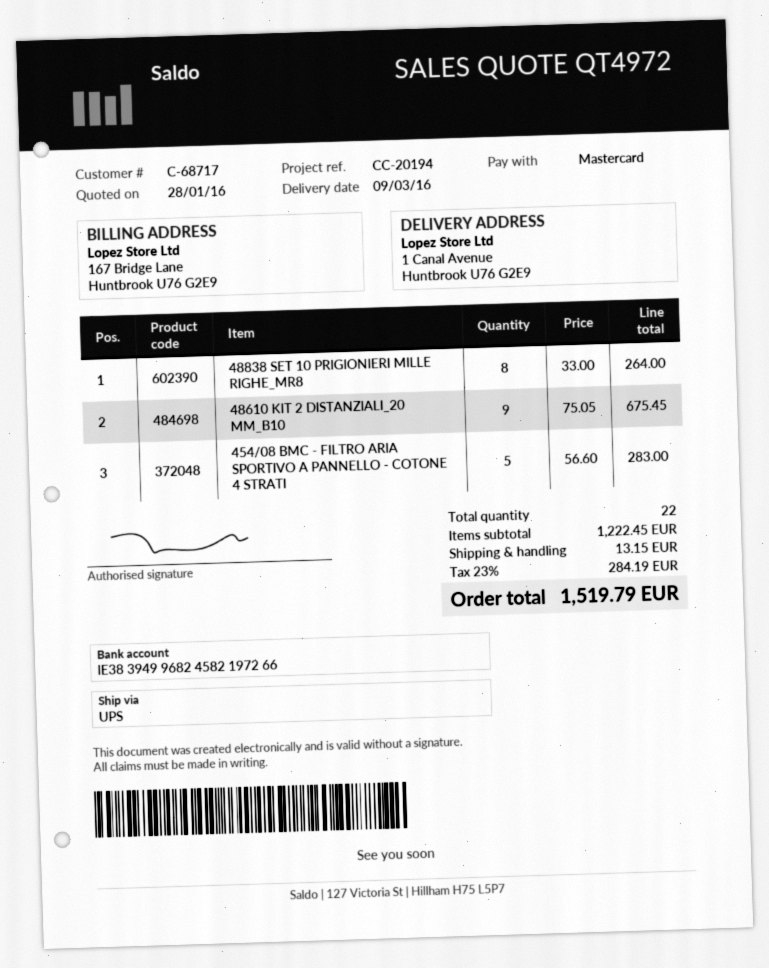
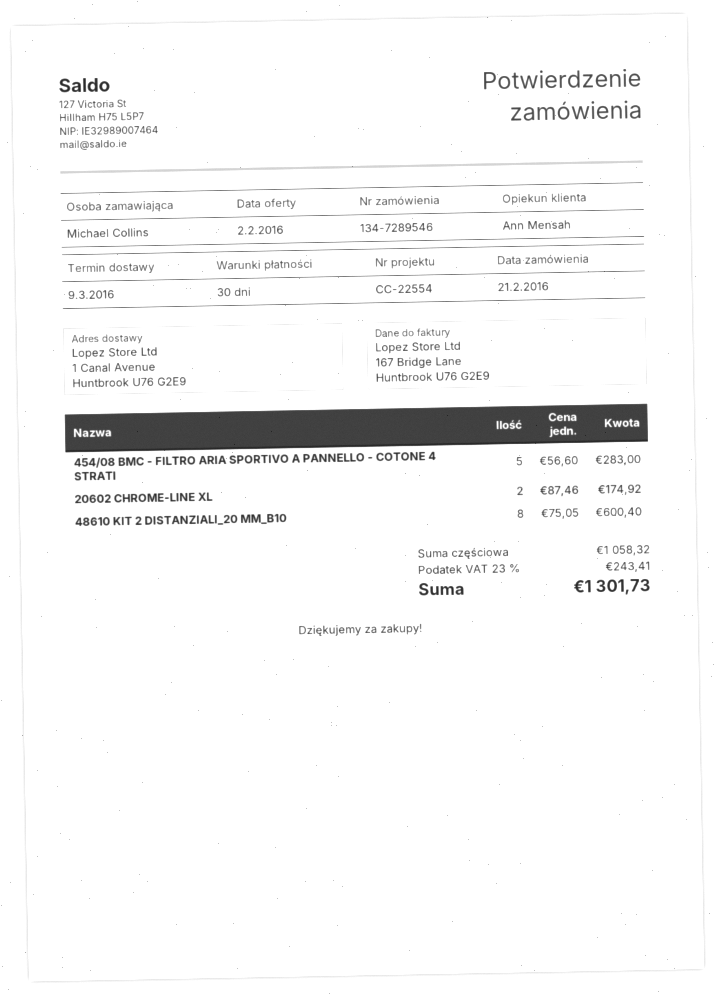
quote date: 2016-01-28 -> 2016-02-02
reference: CC-20194 -> CC-22554
48838 SET 10 PRIGIONIERI MILLE RIGHE_MR8: 8 x 33.00 = 264.00 -> none
48610 KIT 2 DISTANZIALI_20 MM_B10: 9 x 75.05 = 675.45 -> 8 x 75.05 = 600.40
20602 CHROME-LINE XL: none -> 2 x 87.46 = 174.92
subtotal: 1222.45 -> 1058.32
shipping: 13.15 -> none
tax: 23% = 284.19 -> 23% = 243.41
total: 1519.79 -> 1301.73

